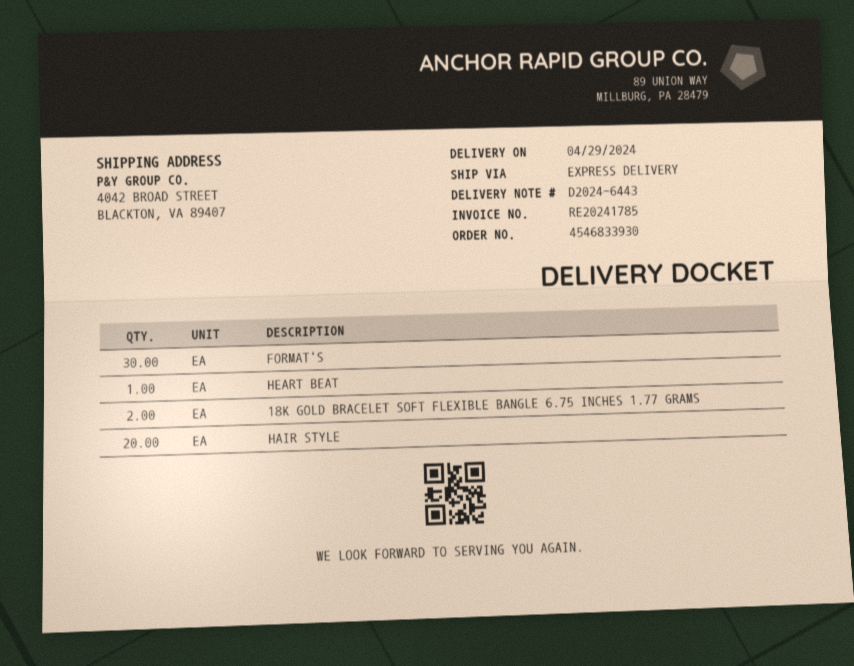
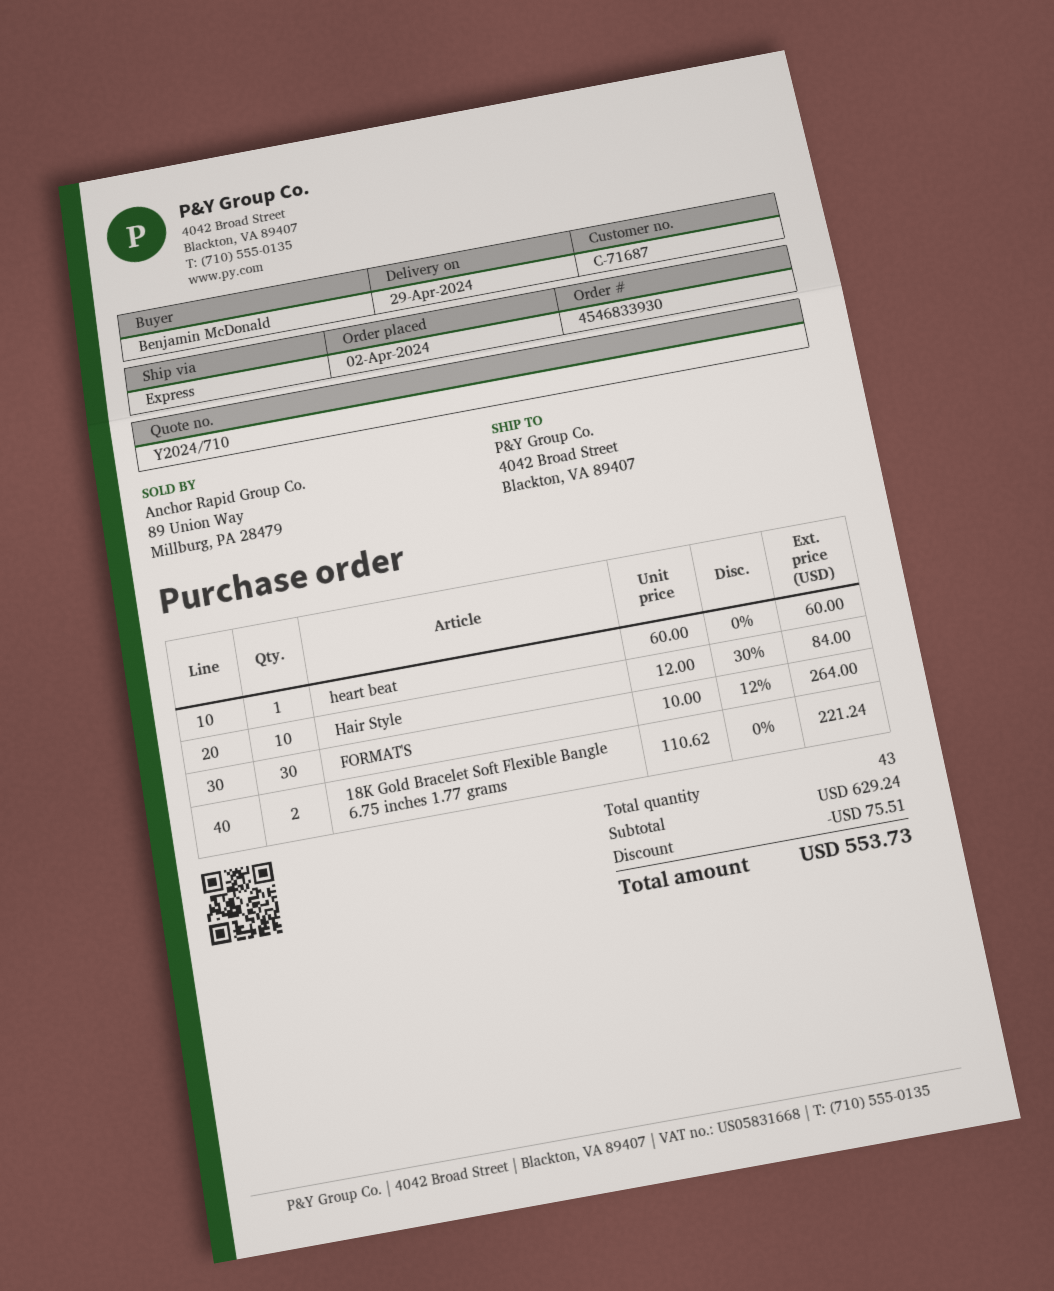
HAIR STYLE: 20 -> 10

